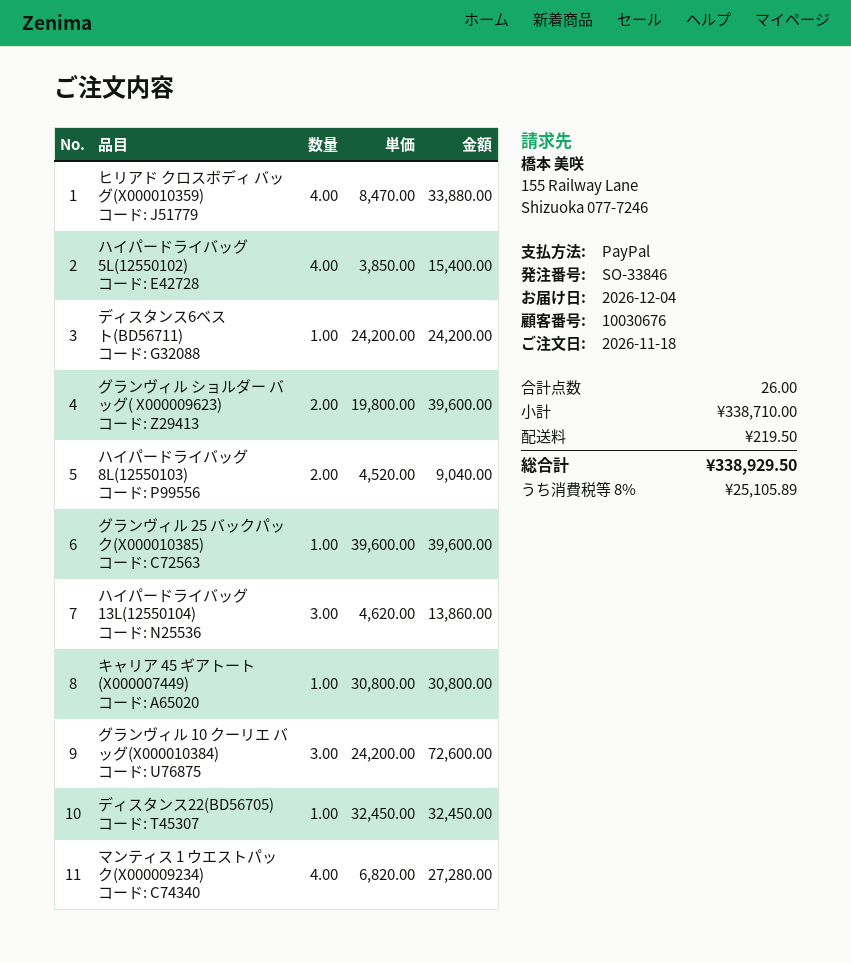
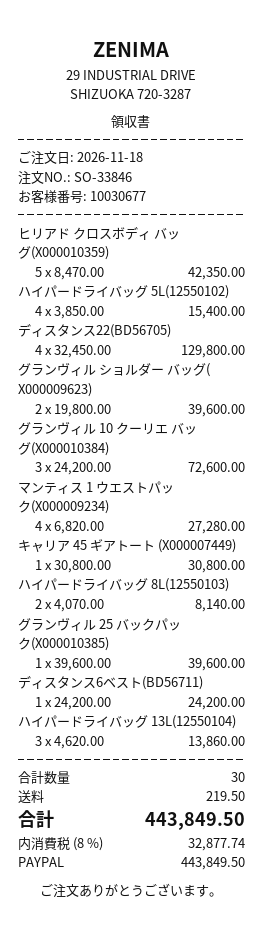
customer number: 10030676 -> 10030677
ヒリアド クロスボディ バッグ(X000010359): 4 x 8470.00 = 33880.00 -> 5 x 8470.00 = 42350.00
ハイパードライバッグ 8L(12550103): 2 x 4520.00 = 9040.00 -> 2 x 4070.00 = 8140.00
ディスタンス22(BD56705): 1 x 32450.00 = 32450.00 -> 4 x 32450.00 = 129800.00
total quantity: 26 -> 30
tax: 8% = 25105.89 -> 8% = 32877.74
total: 338929.50 -> 443849.50

